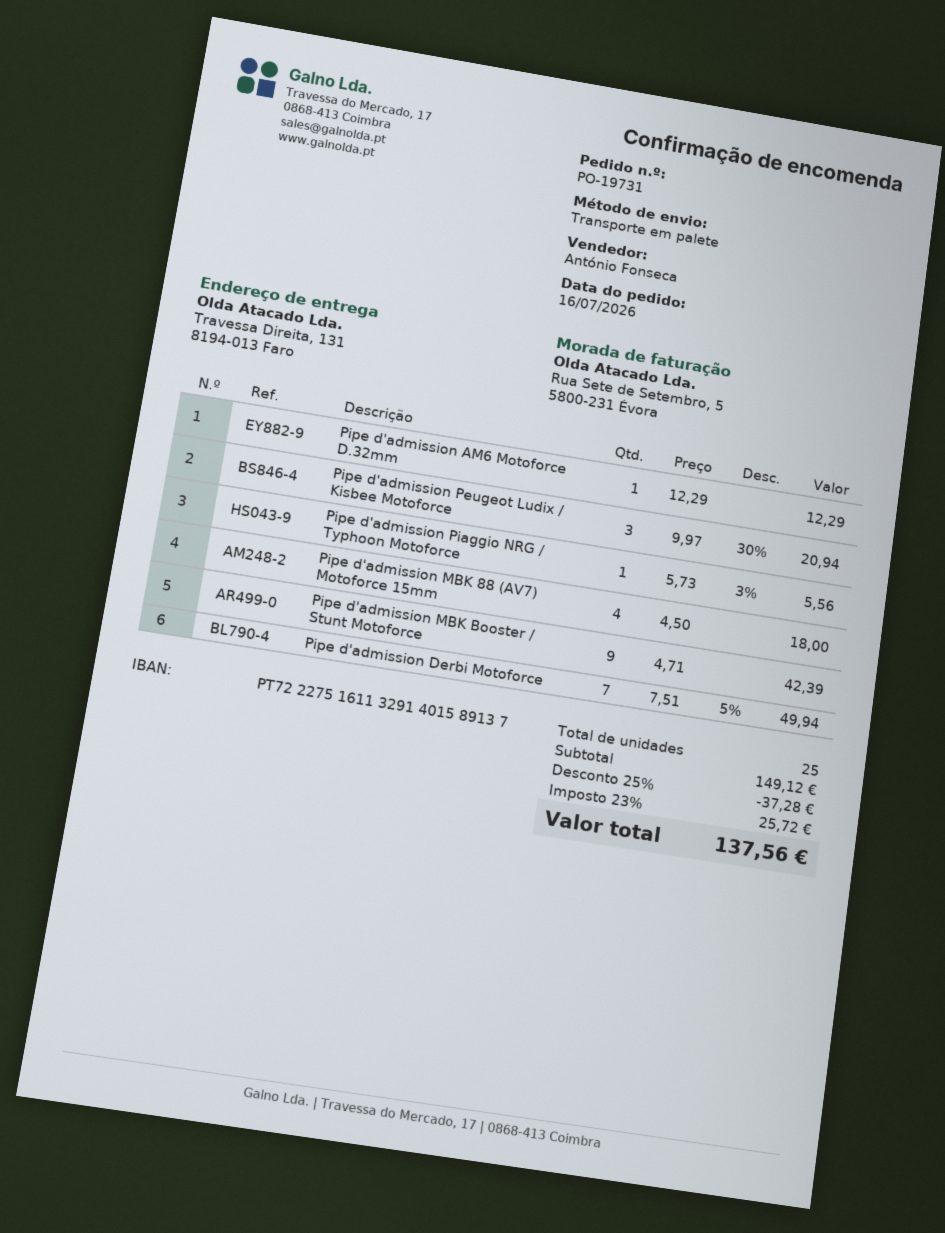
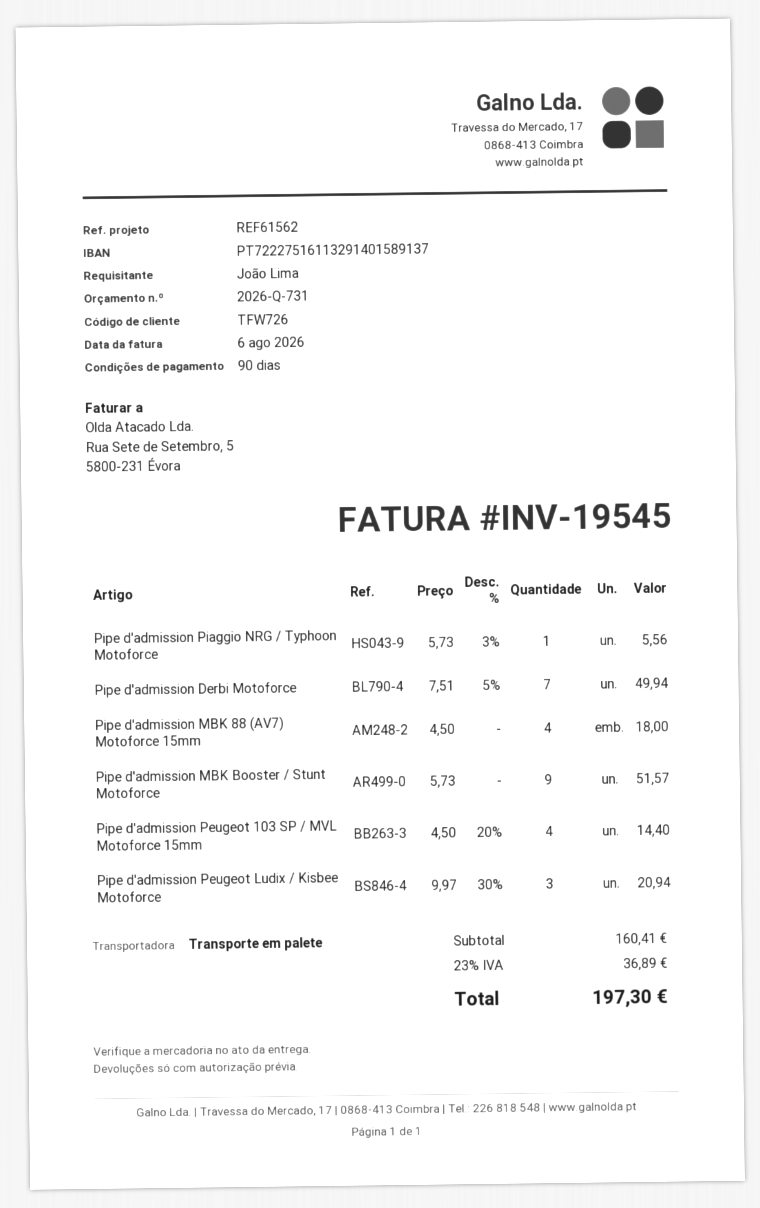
Pipe d'admission AM6 Motoforce D.32mm: 1 x 12.29 = 12.29 -> none
Pipe d'admission MBK Booster / Stunt Motoforce: 9 x 4.71 = 42.39 -> 9 x 5.73 = 51.57
Pipe d'admission Peugeot 103 SP / MVL Motoforce 15mm: none -> 4 x 4.50 - 20% = 14.40
subtotal: 149.12 -> 160.41
discount: 25% = 37.28 -> none
tax: 23% = 25.72 -> 23% = 36.89
total: 137.56 -> 197.30

